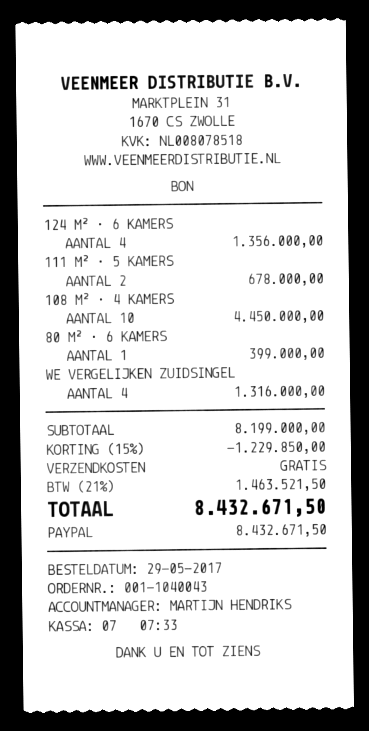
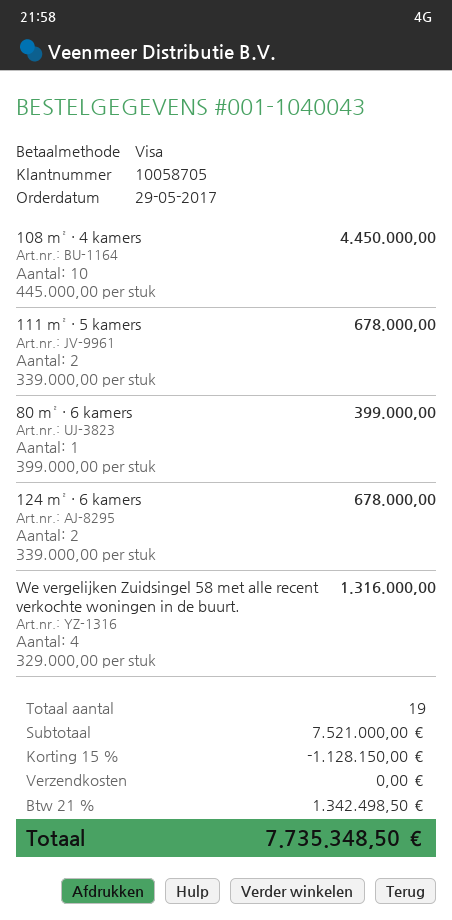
payment method: PayPal -> Visa
124 M² · 6 KAMERS: 4 for 1356000.00 -> 2 for 678000.00
subtotal: 8199000.00 -> 7521000.00
discount: 15% = 1229850.00 -> 15% = 1128150.00
tax: 21% = 1463521.50 -> 21% = 1342498.50
total: 8432671.50 -> 7735348.50

